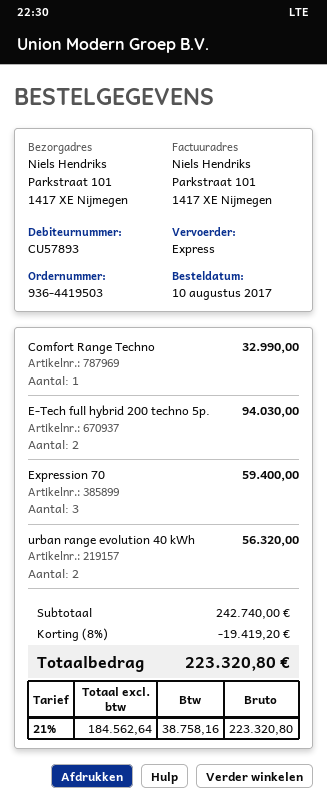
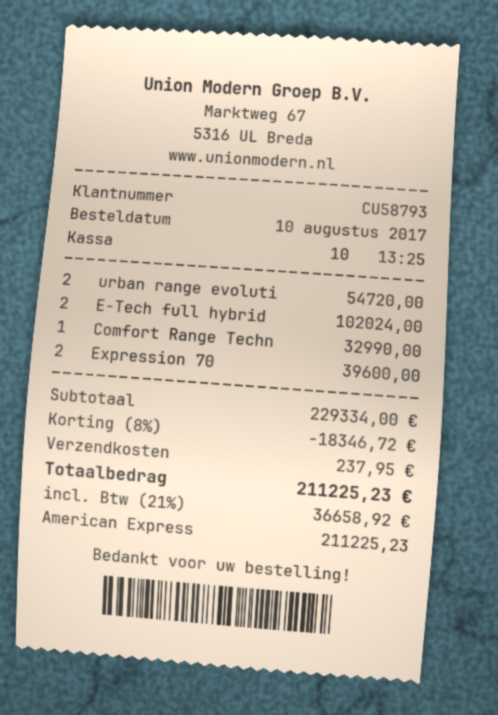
customer number: CU57893 -> CU58793
E-Tech full hybrid 200 techno 5p.: 2 for 94030.00 -> 2 for 102024.00
Expression 70: 3 for 59400.00 -> 2 for 39600.00
urban range evolution 40 kWh: 2 for 56320.00 -> 2 for 54720.00
subtotal: 242740.00 -> 229334.00
discount: 8% = 19419.20 -> 8% = 18346.72
shipping: none -> 237.95
tax: 21% = 38758.16 -> 21% = 36658.92
total: 223320.80 -> 211225.23

